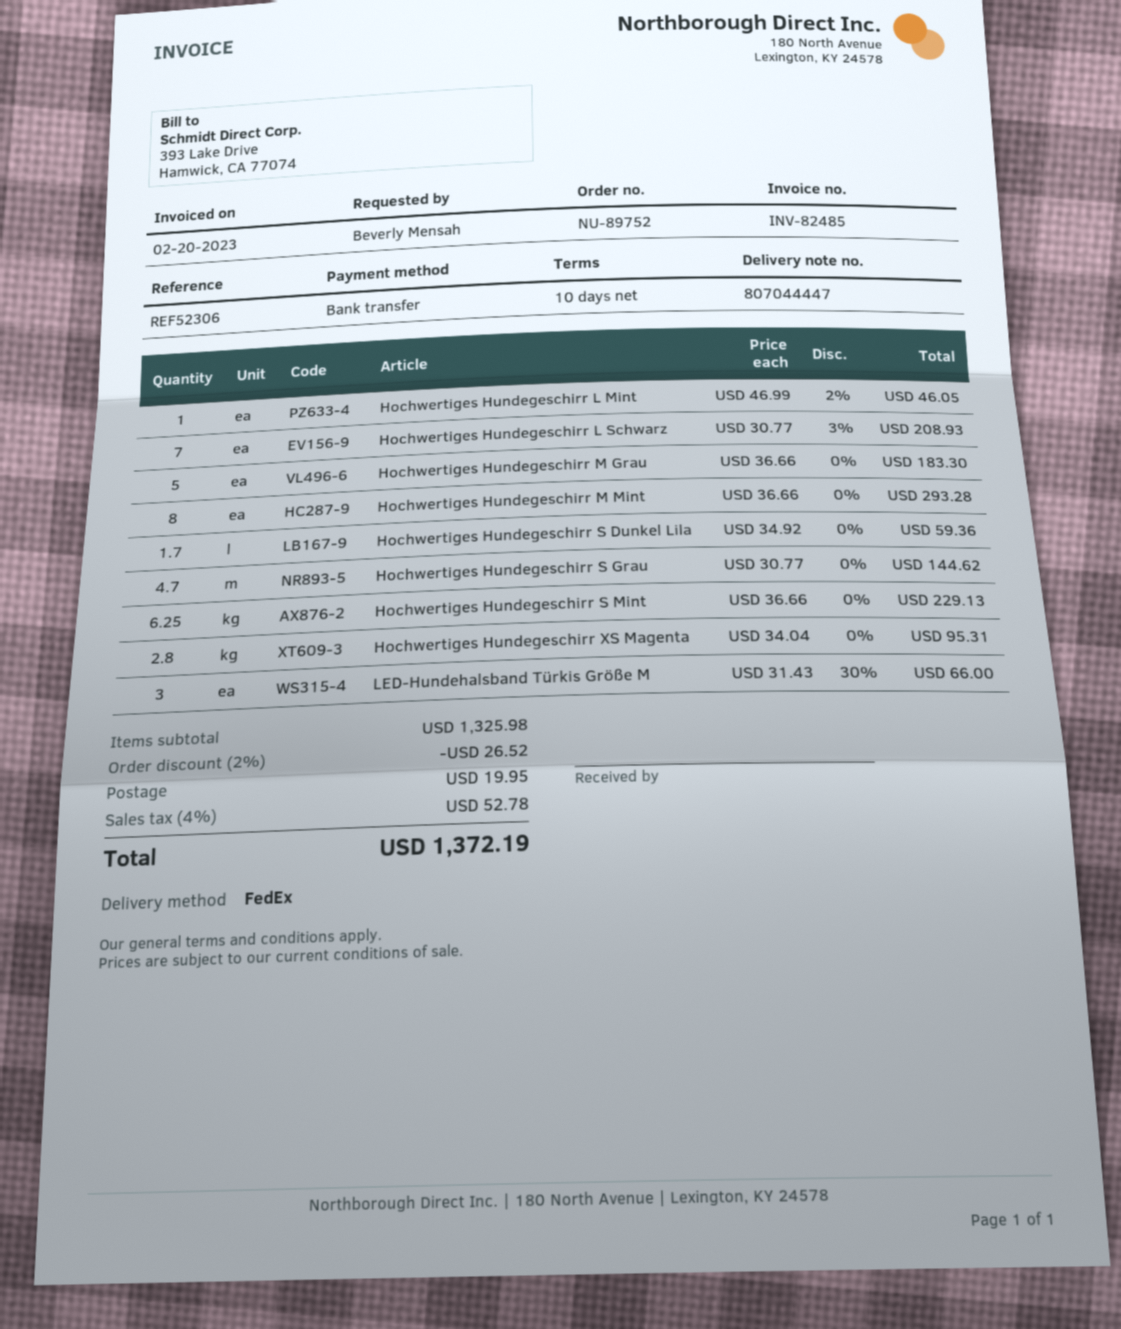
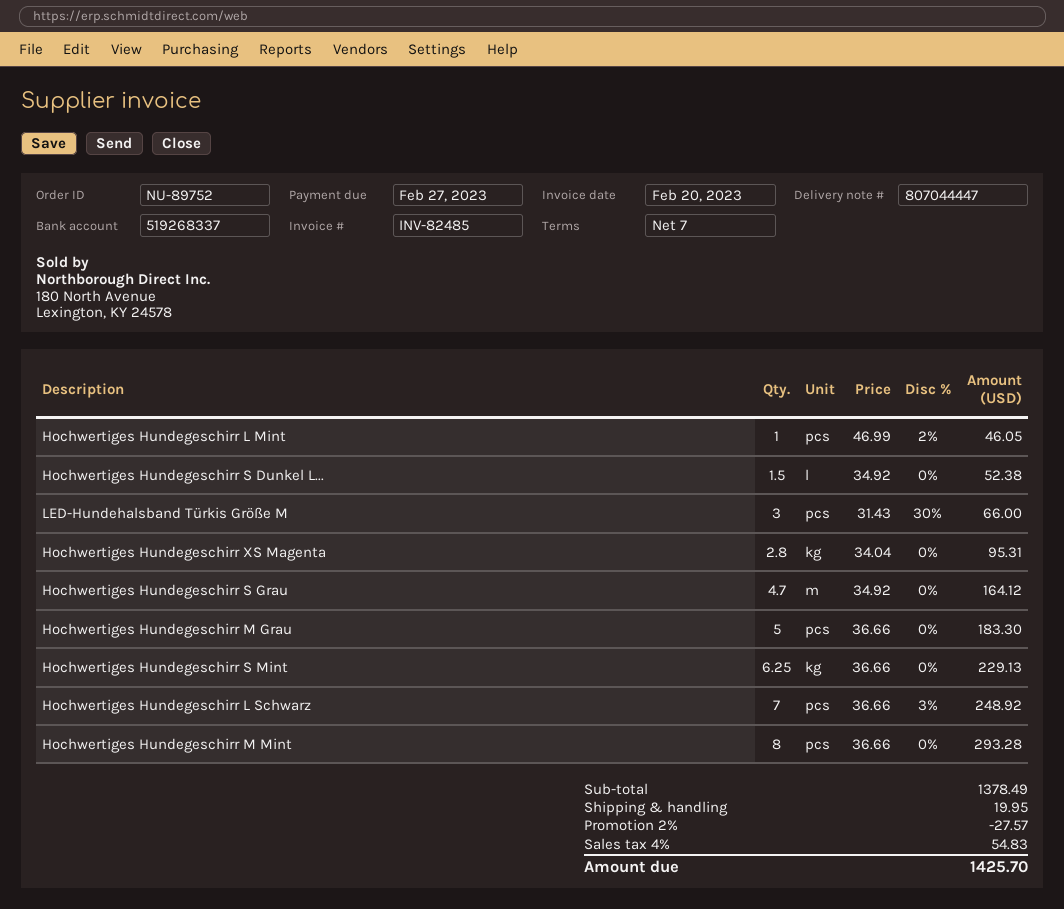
payment terms: 10 days -> 7 days
Hochwertiges Hundegeschirr L Schwarz: 7 x 30.77 - 3% = 208.93 -> 7 x 36.66 - 3% = 248.92
Hochwertiges Hundegeschirr S Dunkel Lila: 1.7 x 34.92 = 59.36 -> 1.5 x 34.92 = 52.38
Hochwertiges Hundegeschirr S Grau: 4.7 x 30.77 = 144.62 -> 4.7 x 34.92 = 164.12
subtotal: 1325.98 -> 1378.49
discount: 2% = 26.52 -> 2% = 27.57
tax: 4% = 52.78 -> 4% = 54.83
total: 1372.19 -> 1425.70

